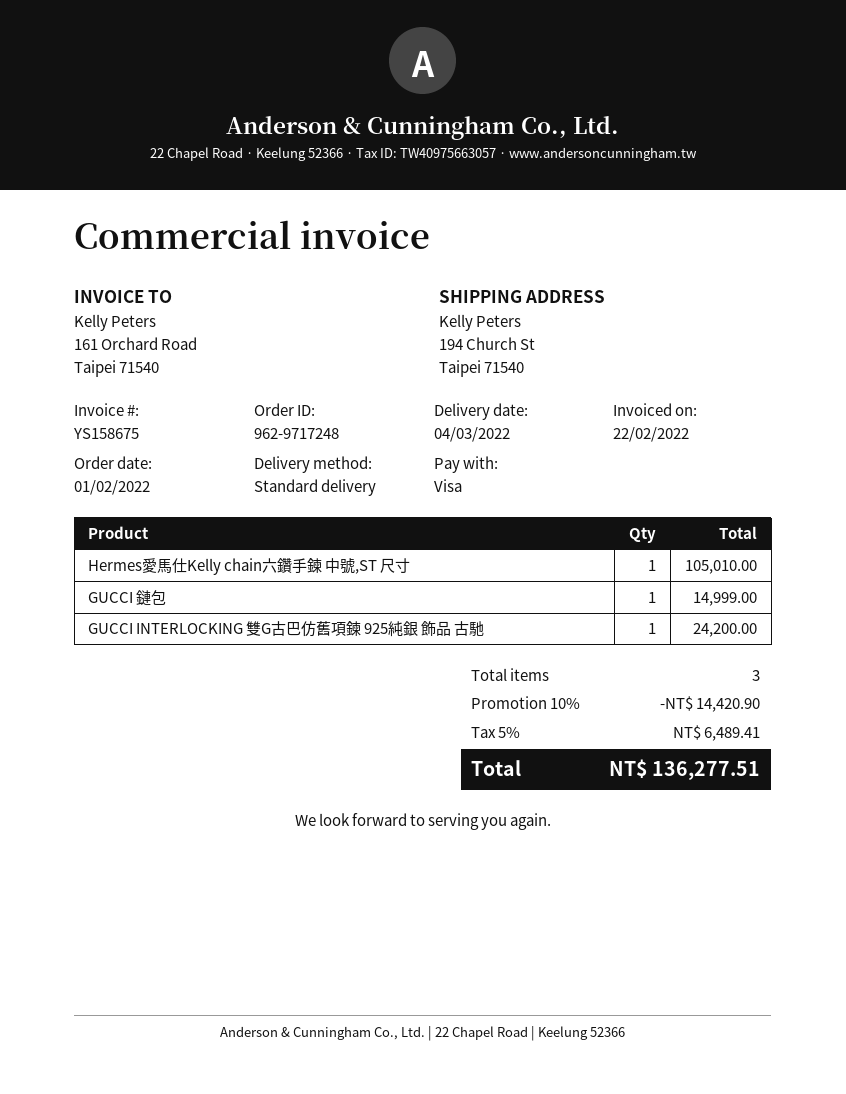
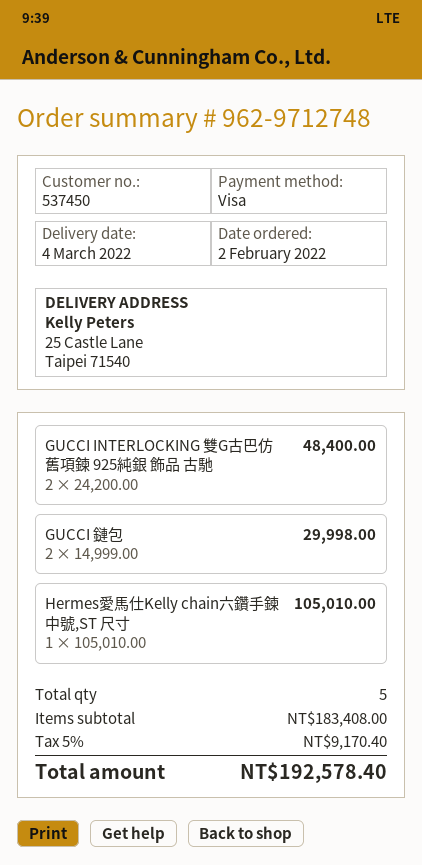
order number: 962-9717248 -> 962-9712748
order date: 2022-02-01 -> 2022-02-02
ship to: 194 Church St, Taipei 71540 -> 25 Castle Lane, Taipei 71540
GUCCI 鏈包: 1 for 14999.00 -> 2 for 29998.00
GUCCI INTERLOCKING 雙G古巴仿舊項鍊 925純銀 飾品 古馳: 1 for 24200.00 -> 2 for 48400.00
total quantity: 3 -> 5
discount: 10% = 14420.90 -> none
tax: 5% = 6489.41 -> 5% = 9170.40
total: 136277.51 -> 192578.40

